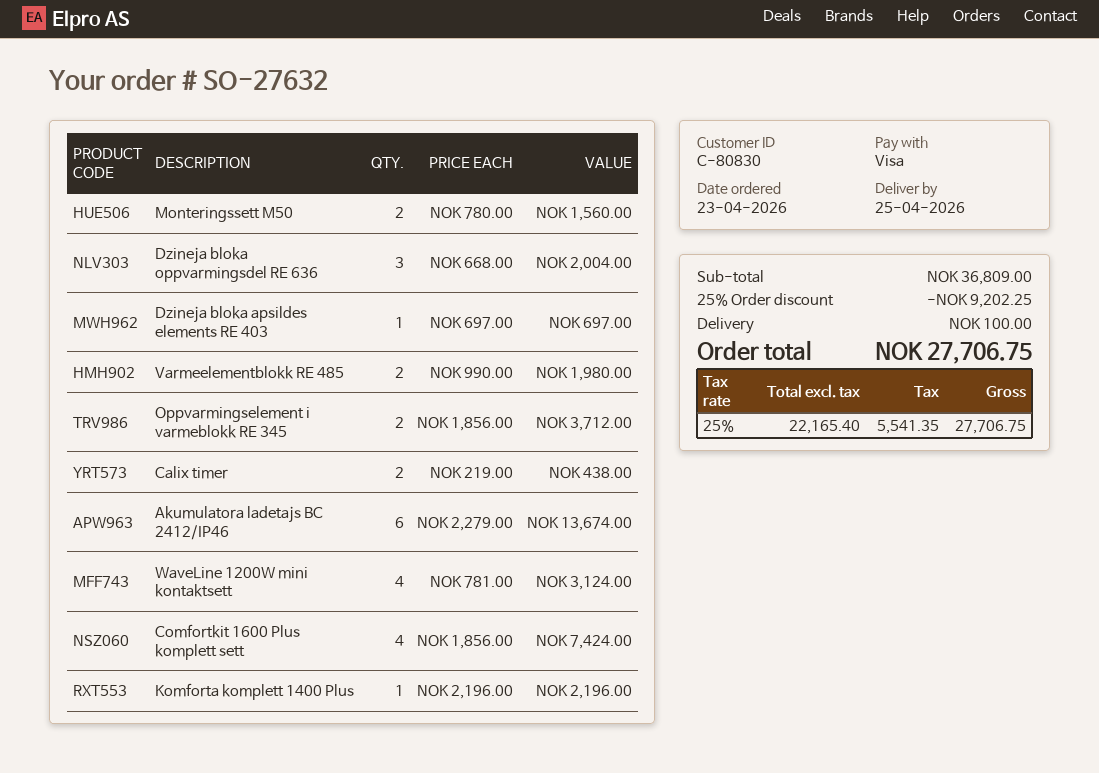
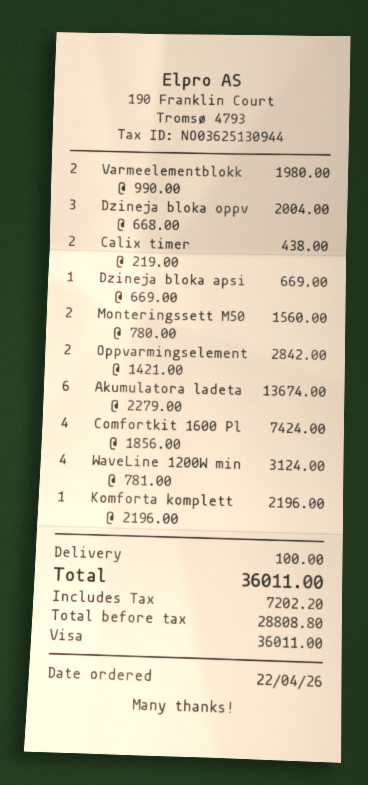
order date: 2026-04-23 -> 2026-04-22
Dzineja bloka apsildes elements RE 403: 1 x 697.00 = 697.00 -> 1 x 669.00 = 669.00
Oppvarmingselement i varmeblokk RE 345: 2 x 1856.00 = 3712.00 -> 2 x 1421.00 = 2842.00
discount: 25% = 9202.25 -> none
net: 22165.40 -> 28808.80
tax: 5541.35 -> 7202.20
total: 27706.75 -> 36011.00

